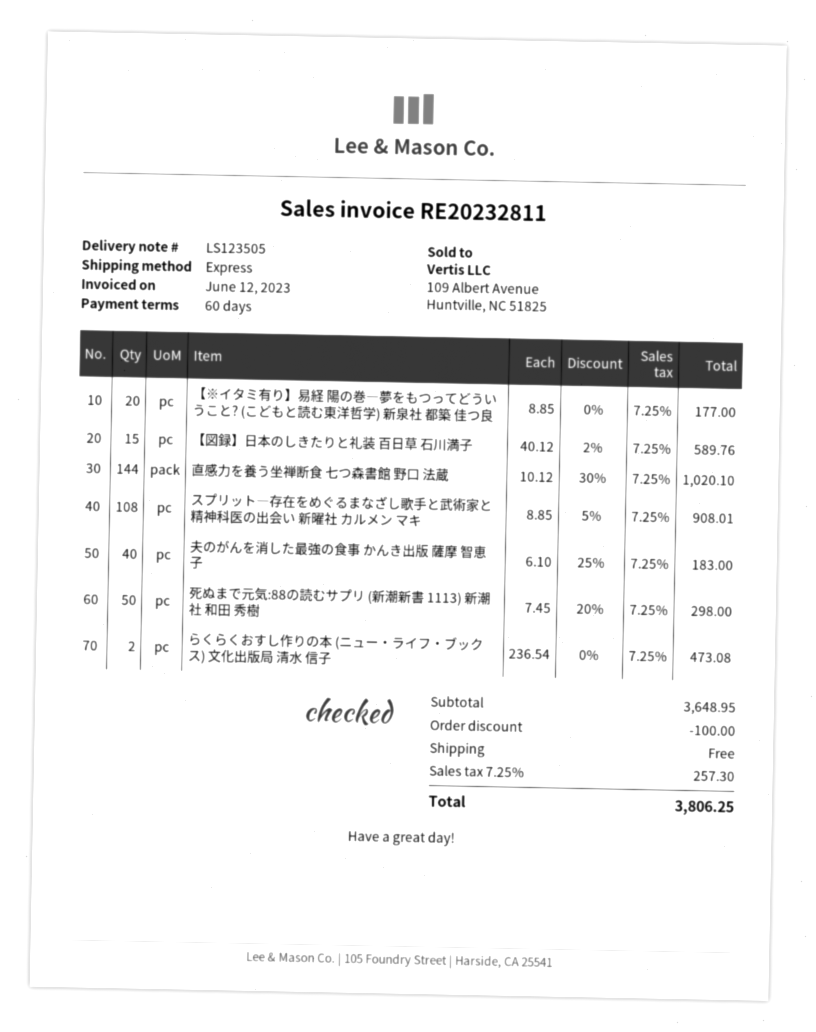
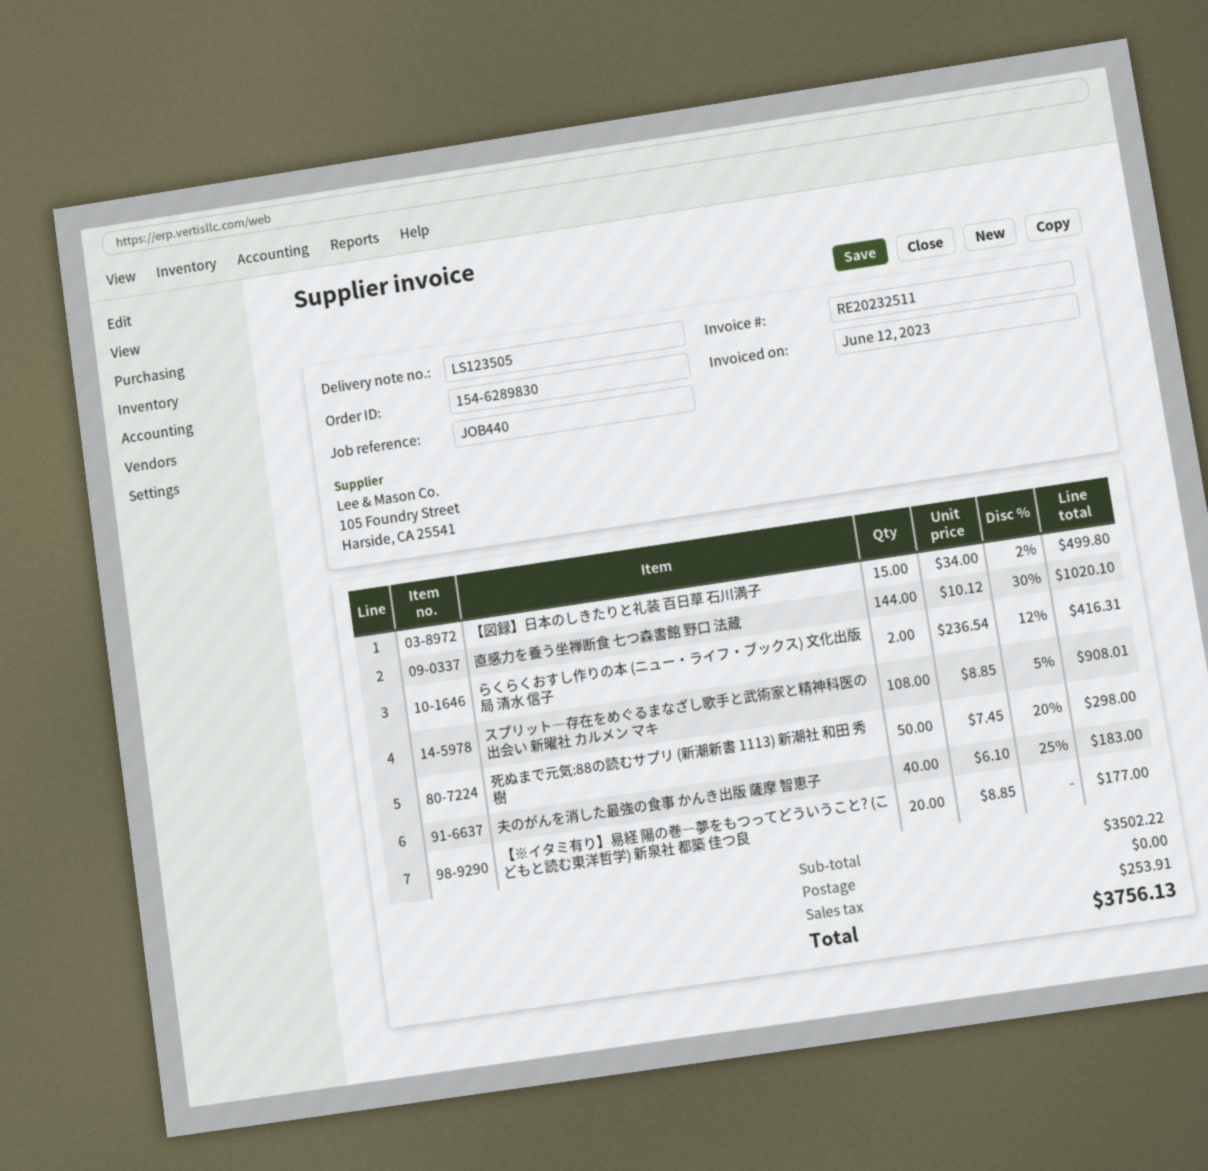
invoice number: RE20232811 -> RE20232511
【図録】日本のしきたりと礼装 百日草 石川満子: 15 x 40.12 - 2% = 589.76 -> 15 x 34.00 - 2% = 499.80
らくらくおすし作りの本 (ニュー・ライフ・ブックス) 文化出版局 清水 信子: 2 x 236.54 = 473.08 -> 2 x 236.54 - 12% = 416.31
subtotal: 3648.95 -> 3502.22
discount: 100.00 -> none
tax: 257.30 -> 253.91
total: 3806.25 -> 3756.13

